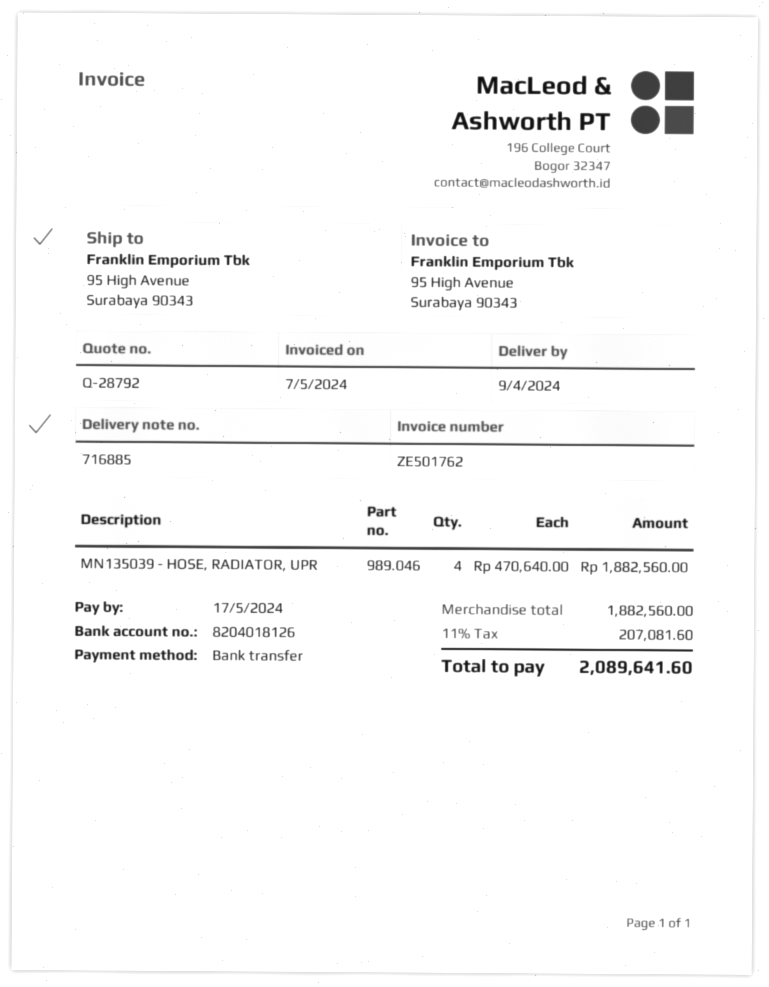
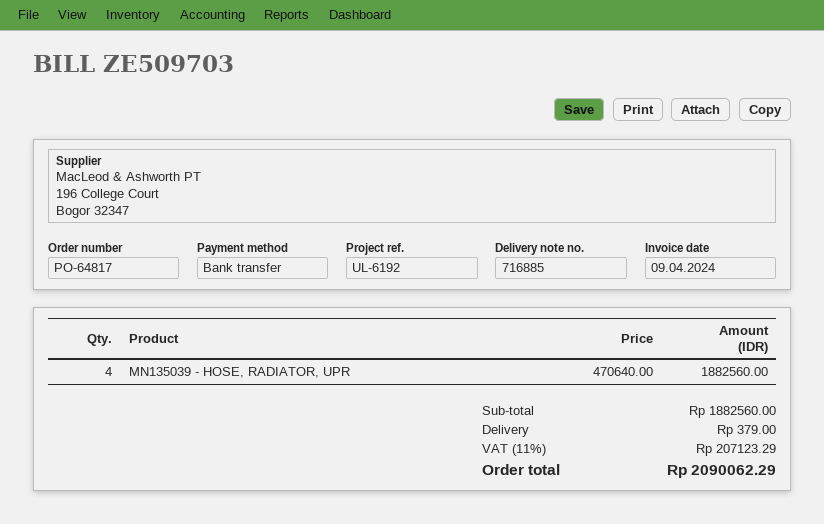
invoice number: ZE501762 -> ZE509703
invoice date: 2024-05-07 -> 2024-04-09
shipping: none -> 379.00
tax: 11% = 207081.60 -> 11% = 207123.29
total: 2089641.60 -> 2090062.29

